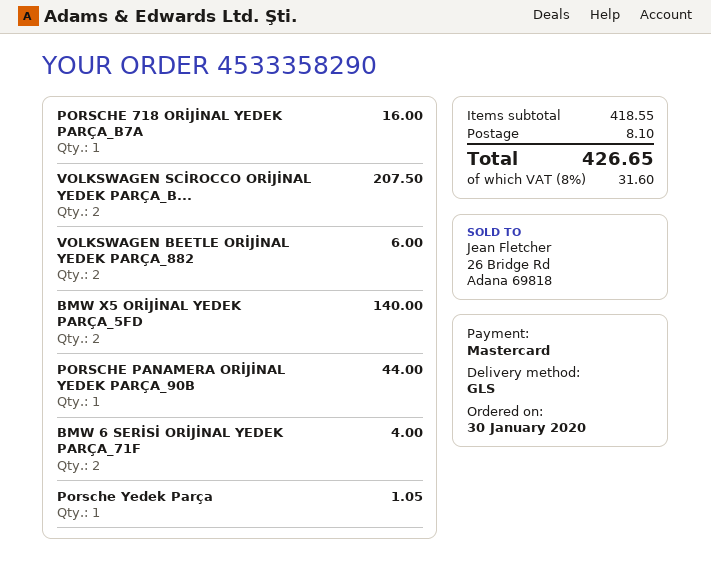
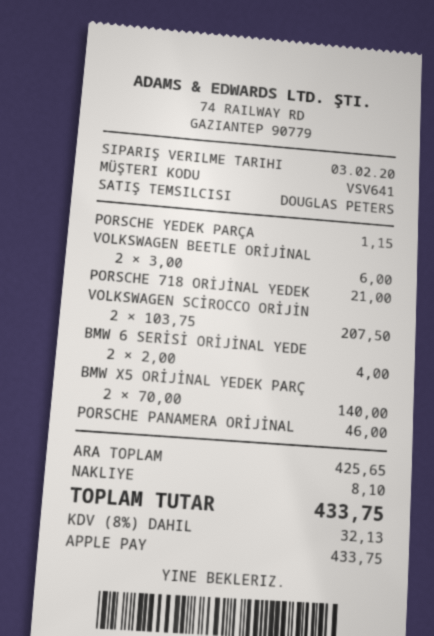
order date: 2020-01-30 -> 2020-02-03
payment method: Mastercard -> Apple Pay
PORSCHE 718 ORİJİNAL YEDEK PARÇA_B7A: 1 for 16.00 -> 1 for 21.00
PORSCHE PANAMERA ORİJİNAL YEDEK PARÇA_90B: 1 for 44.00 -> 1 for 46.00
Porsche Yedek Parça: 1 for 1.05 -> 1 for 1.15
subtotal: 418.55 -> 425.65
tax: 8% = 31.60 -> 8% = 32.13
total: 426.65 -> 433.75

